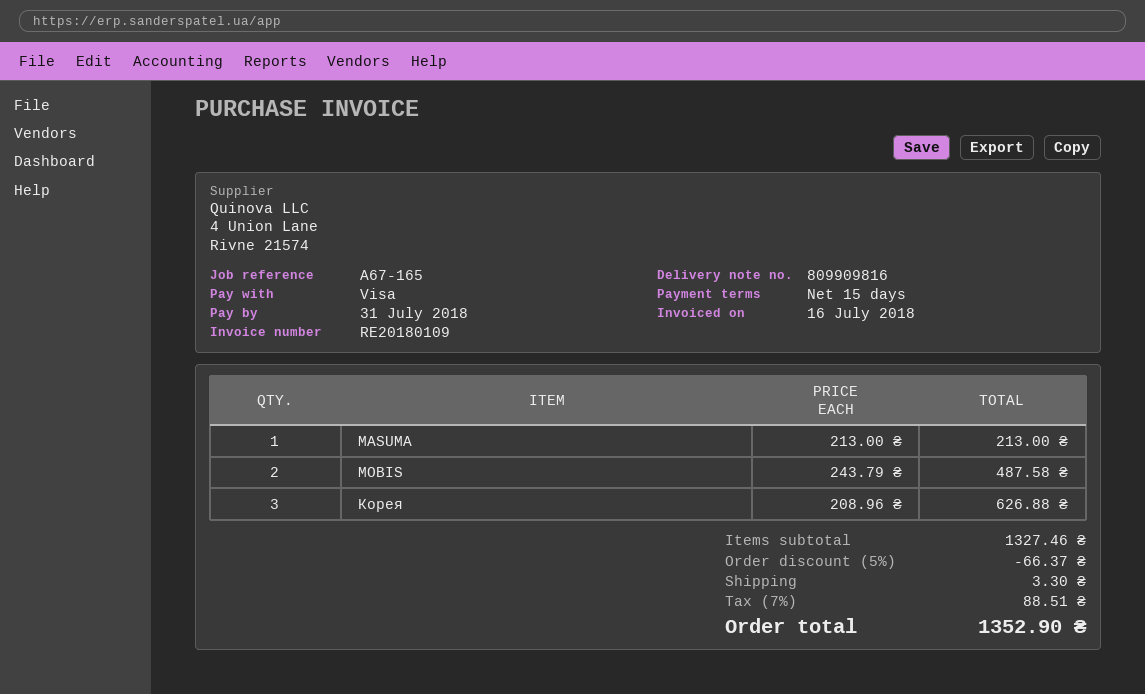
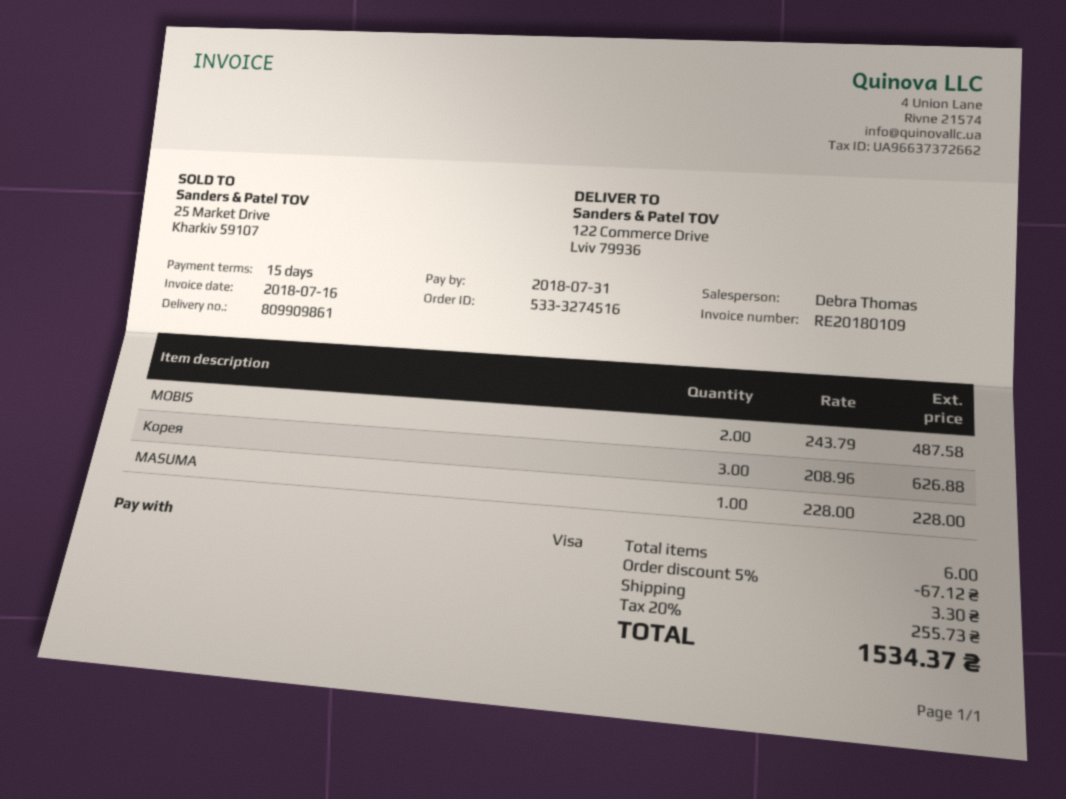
delivery note number: 809909816 -> 809909861
MASUMA: 1 x 213.00 = 213.00 -> 1 x 228.00 = 228.00
discount: 5% = 66.37 -> 5% = 67.12
tax: 7% = 88.51 -> 20% = 255.73
total: 1352.90 -> 1534.37

